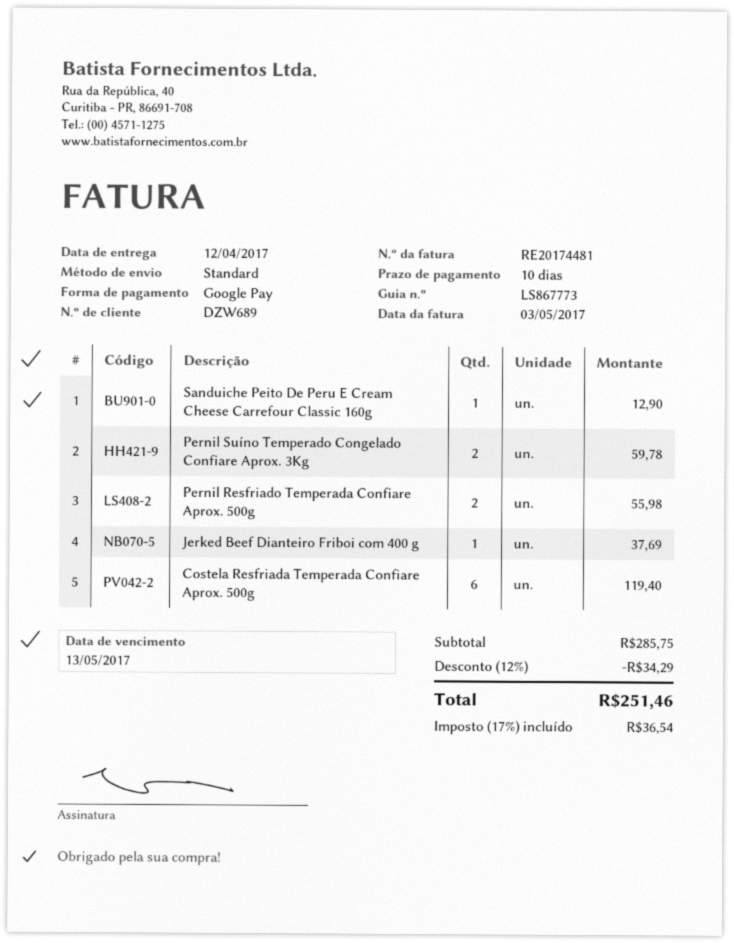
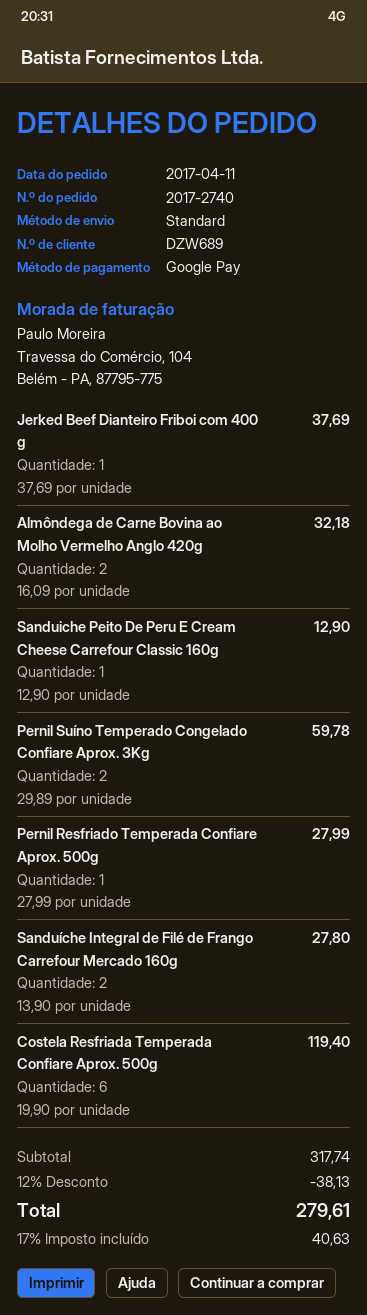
Pernil Resfriado Temperada Confiare Aprox. 500g: 2 for 55.98 -> 1 for 27.99
Almôndega de Carne Bovina ao Molho Vermelho Anglo 420g: none -> 2 for 32.18
Sanduíche Integral de Filé de Frango Carrefour Mercado 160g: none -> 2 for 27.80
subtotal: 285.75 -> 317.74
discount: 12% = 34.29 -> 12% = 38.13
tax: 17% = 36.54 -> 17% = 40.63
total: 251.46 -> 279.61

